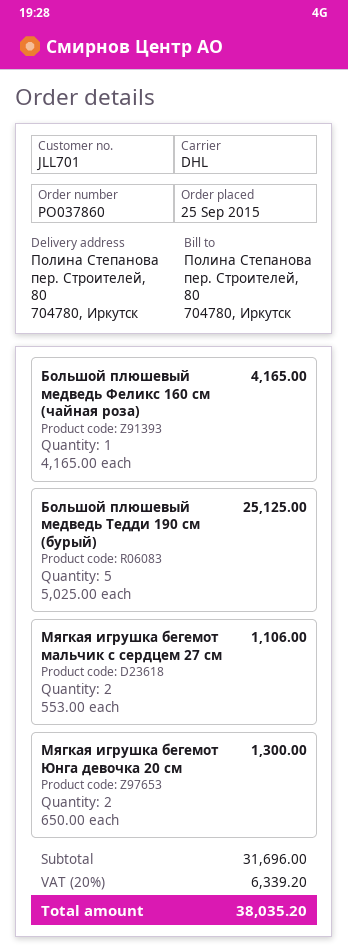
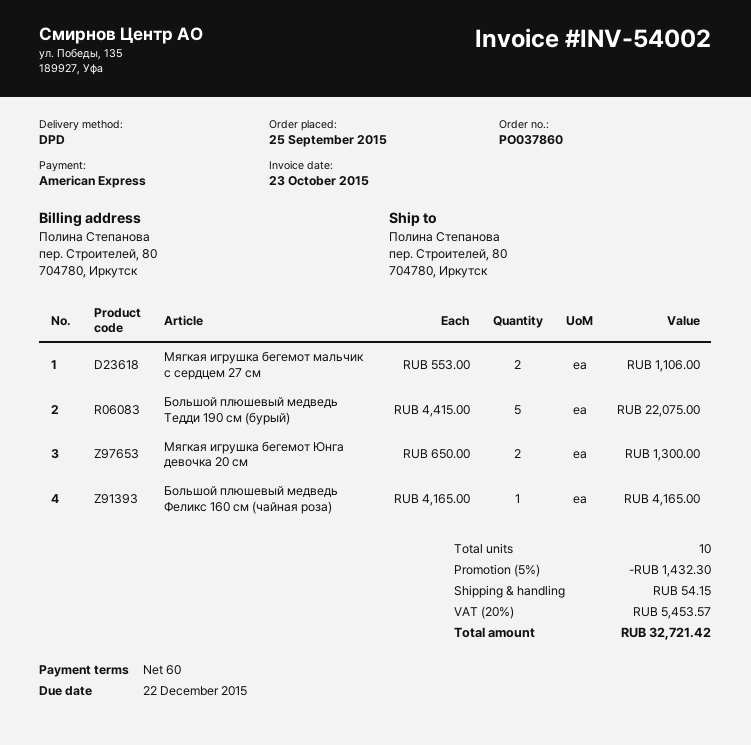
shipping method: DHL -> DPD
Большой плюшевый медведь Тедди 190 см (бурый): 5 x 5025.00 = 25125.00 -> 5 x 4415.00 = 22075.00
discount: none -> 5% = 1432.30
shipping: none -> 54.15
tax: 20% = 6339.20 -> 20% = 5453.57
total: 38035.20 -> 32721.42

